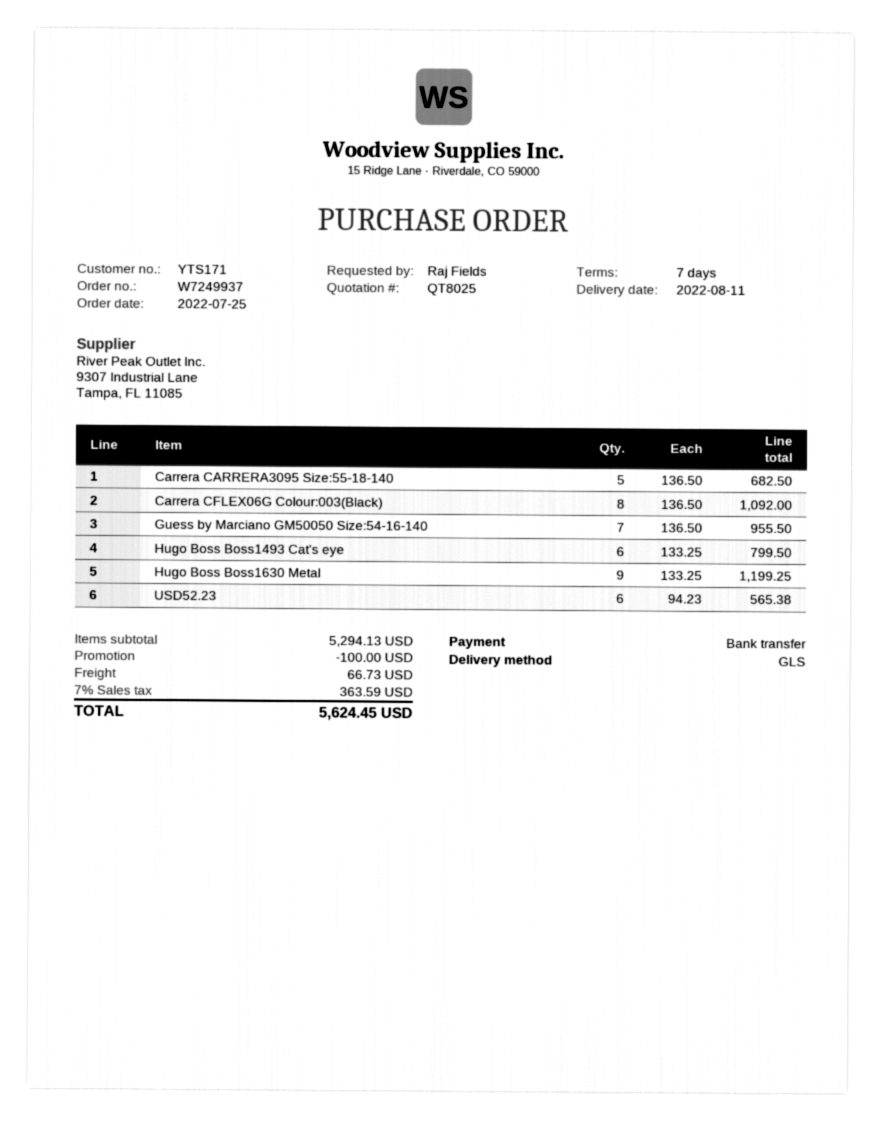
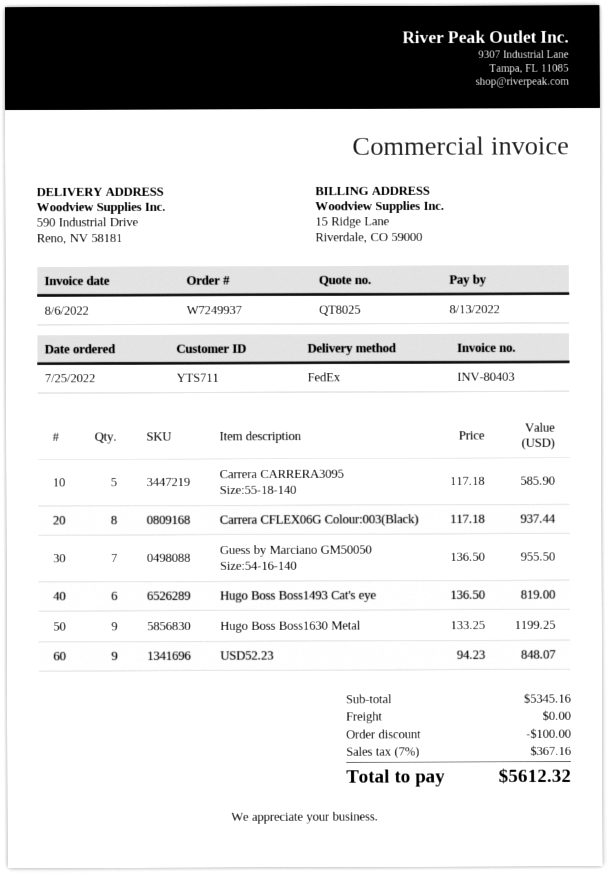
customer number: YTS171 -> YTS711
shipping method: GLS -> FedEx
Carrera CARRERA3095 Size:55-18-140: 5 x 136.50 = 682.50 -> 5 x 117.18 = 585.90
Carrera CFLEX06G Colour:003(Black): 8 x 136.50 = 1092.00 -> 8 x 117.18 = 937.44
Hugo Boss Boss1493 Cat's eye: 6 x 133.25 = 799.50 -> 6 x 136.50 = 819.00
USD52.23: 6 x 94.23 = 565.38 -> 9 x 94.23 = 848.07
subtotal: 5294.13 -> 5345.16
shipping: 66.73 -> 0.00
tax: 7% = 363.59 -> 7% = 367.16
total: 5624.45 -> 5612.32

